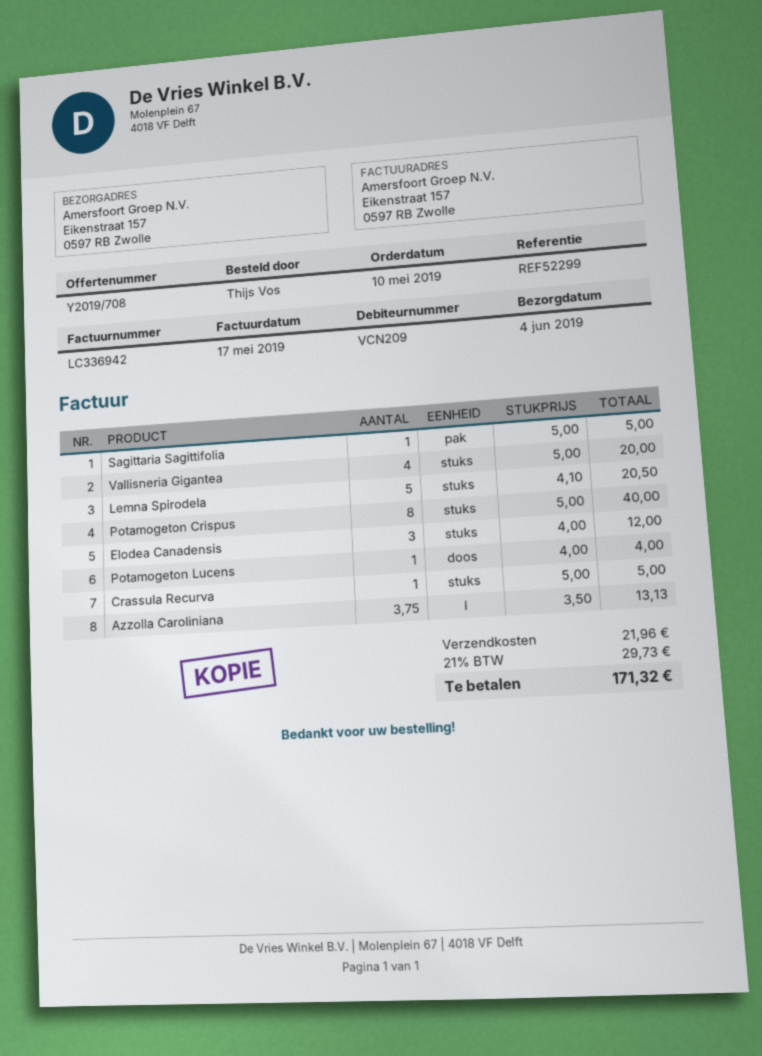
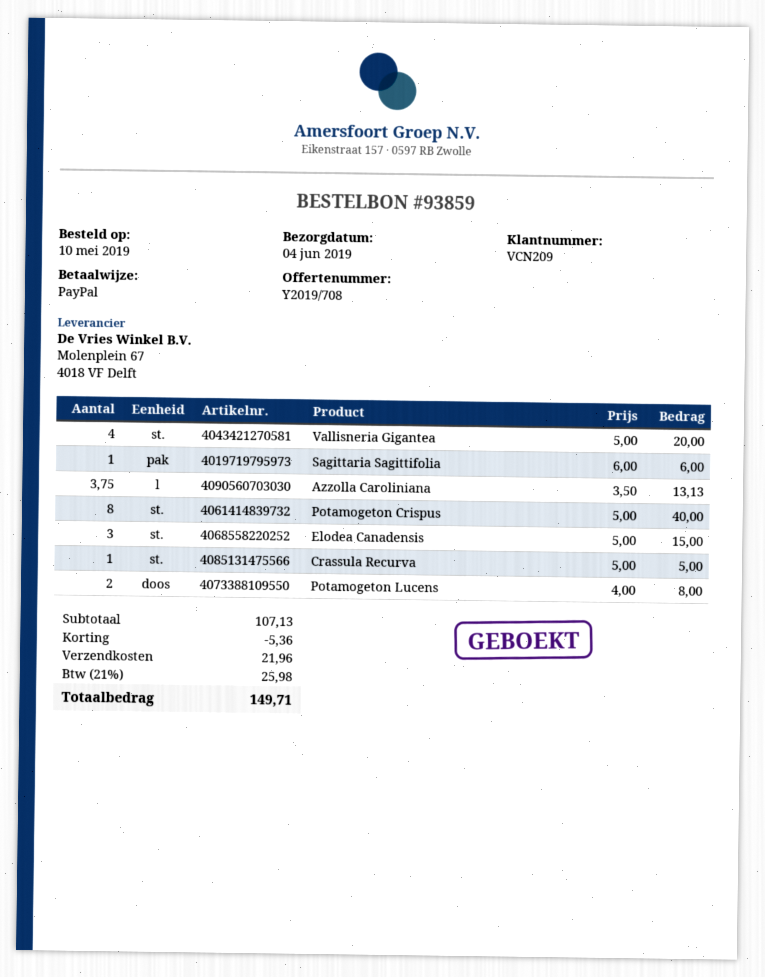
Sagittaria Sagittifolia: 1 x 5.00 = 5.00 -> 1 x 6.00 = 6.00
Lemna Spirodela: 5 x 4.10 = 20.50 -> none
Elodea Canadensis: 3 x 4.00 = 12.00 -> 3 x 5.00 = 15.00
Potamogeton Lucens: 1 x 4.00 = 4.00 -> 2 x 4.00 = 8.00
discount: none -> 5.36
tax: 21% = 29.73 -> 21% = 25.98
total: 171.32 -> 149.71

